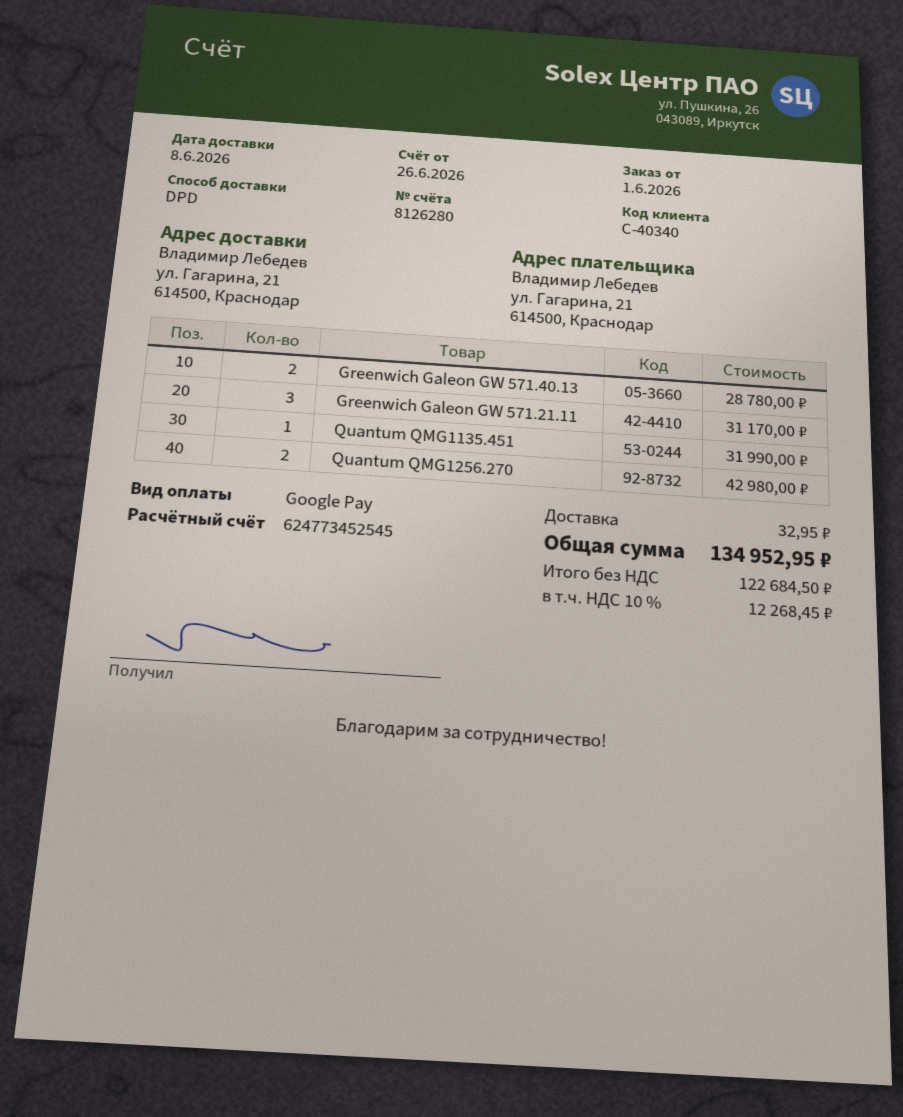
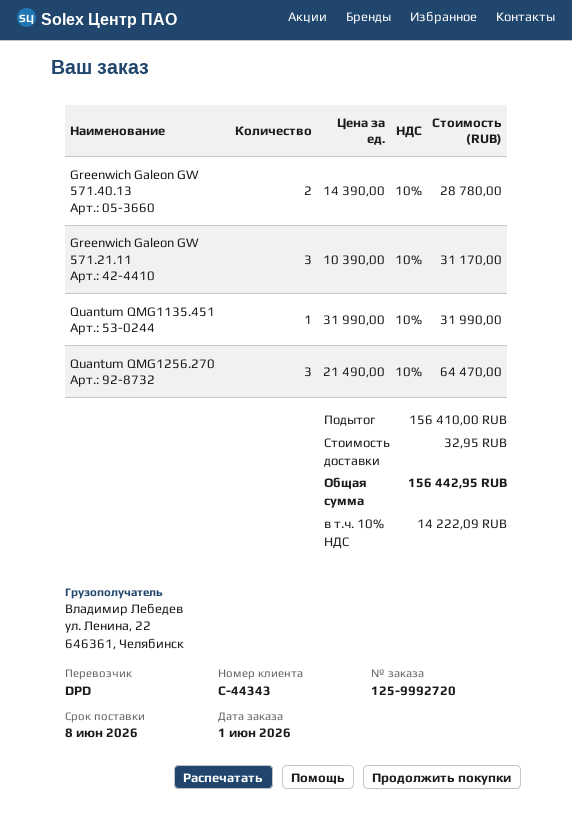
customer number: C-40340 -> C-44343
ship to: ул. Гагарина, 21, 614500, Краснодар -> ул. Ленина, 22, 646361, Челябинск
Quantum QMG1256.270: 2 for 42980.00 -> 3 for 64470.00
tax: 10% = 12268.45 -> 10% = 14222.09
total: 134952.95 -> 156442.95

